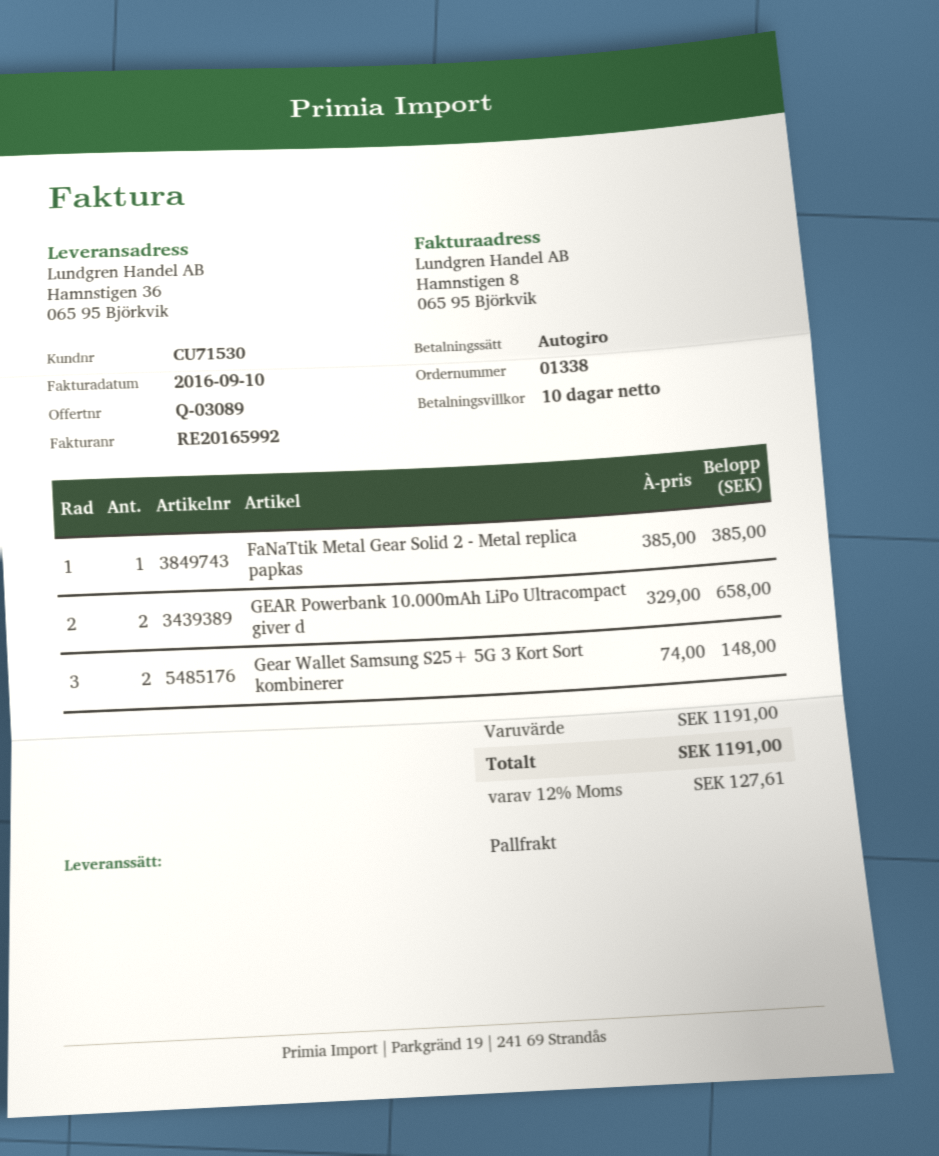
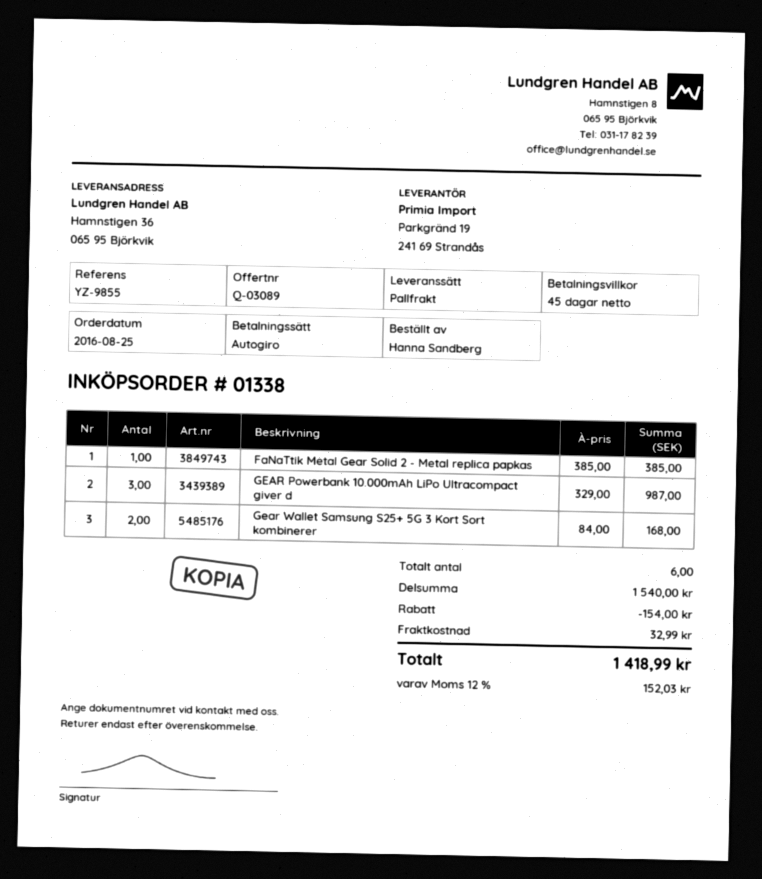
payment terms: 10 days -> 45 days
GEAR Powerbank 10.000mAh LiPo Ultracompact giver d: 2 x 329.00 = 658.00 -> 3 x 329.00 = 987.00
Gear Wallet Samsung S25+ 5G 3 Kort Sort kombinerer: 2 x 74.00 = 148.00 -> 2 x 84.00 = 168.00
subtotal: 1191.00 -> 1540.00
discount: none -> 154.00
shipping: none -> 32.99
tax: 12% = 127.61 -> 12% = 152.03
total: 1191.00 -> 1418.99

